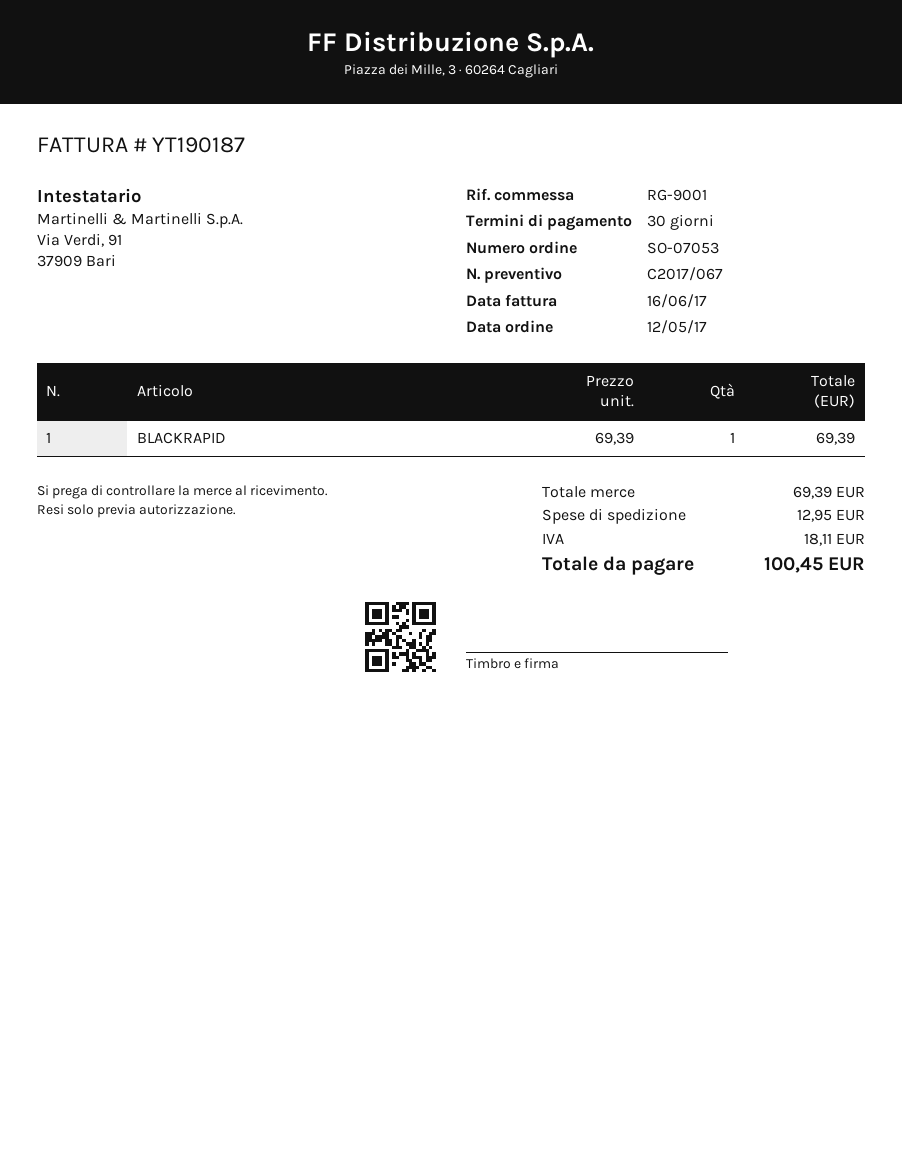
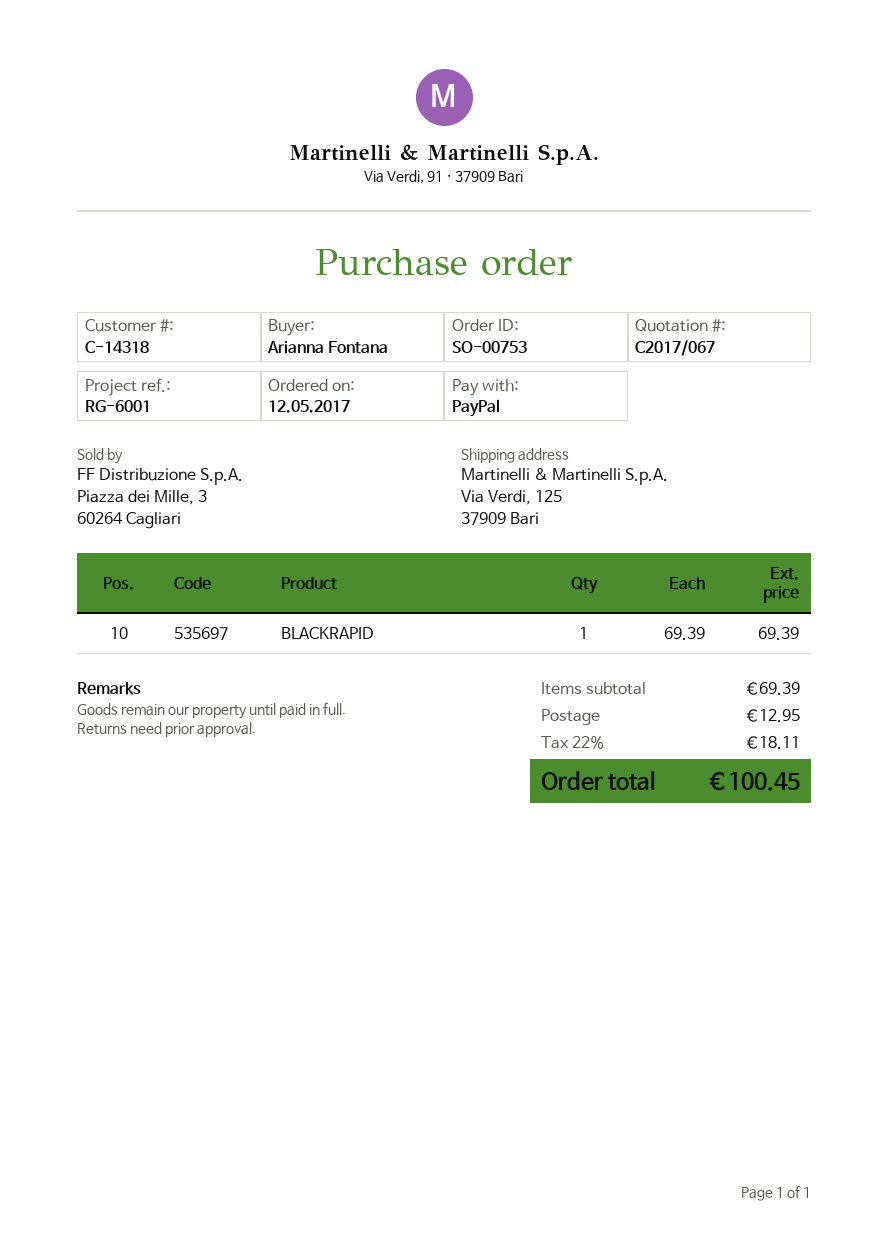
order number: SO-07053 -> SO-00753
reference: RG-9001 -> RG-6001

